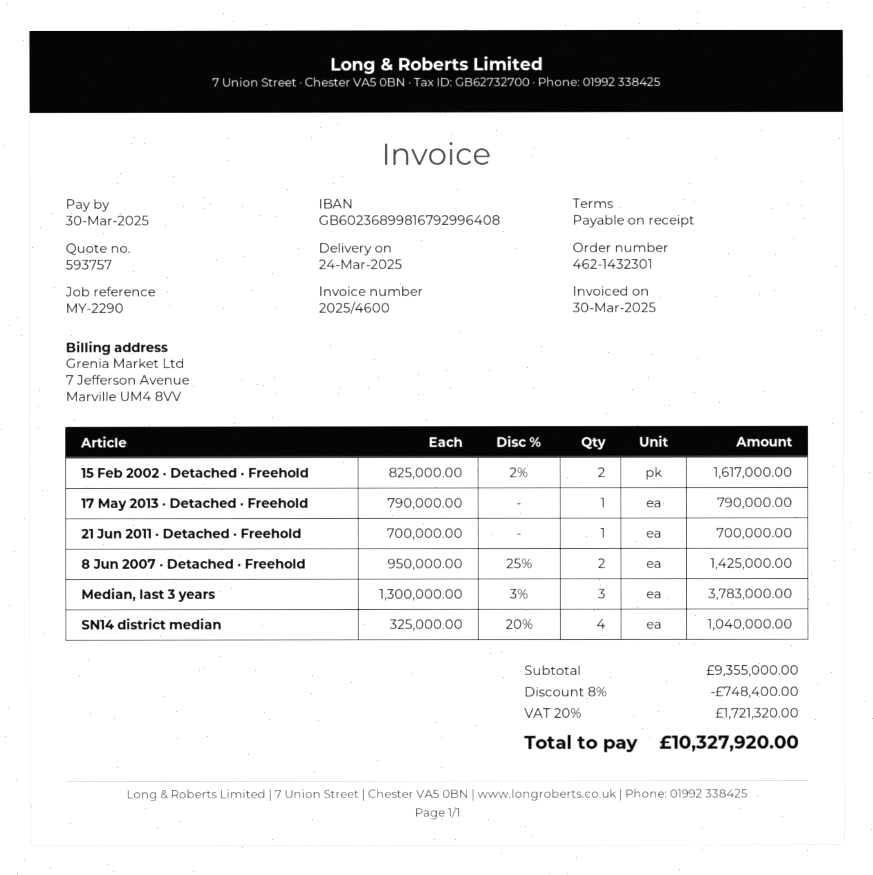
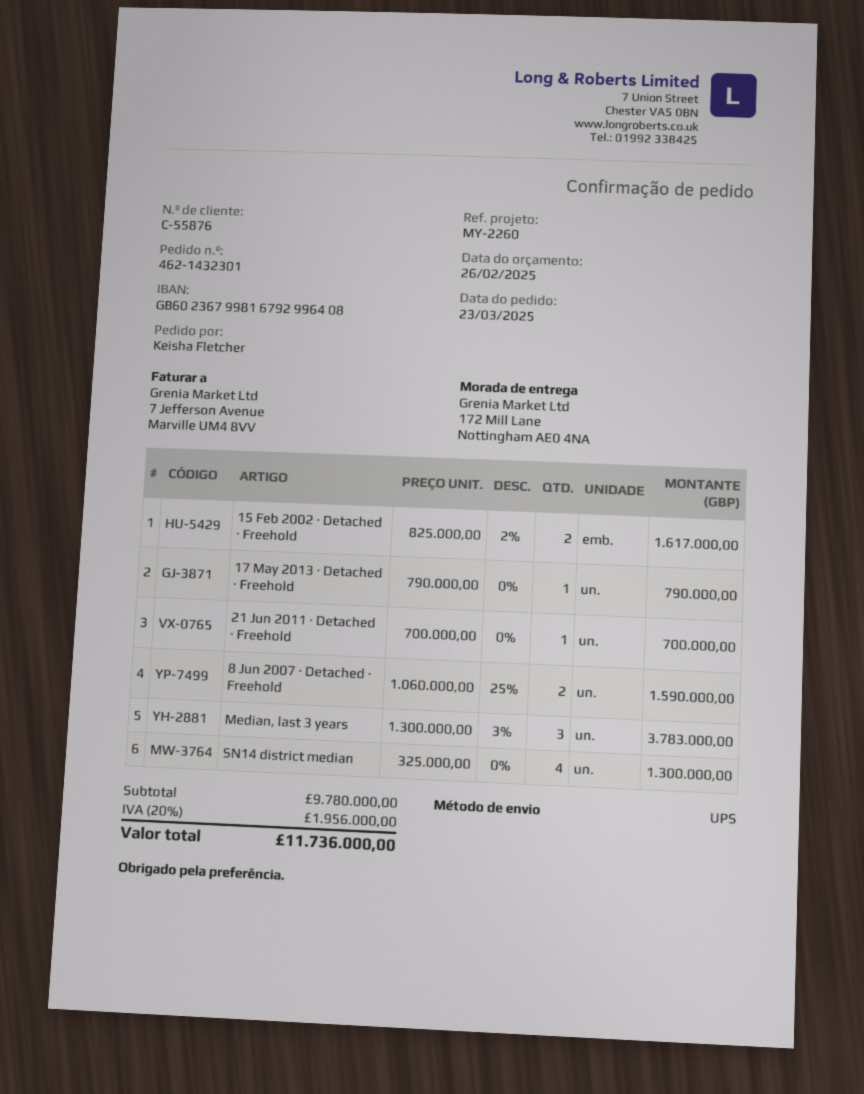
reference: MY-2290 -> MY-2260
bank account: GB60236899816792996408 -> GB60236799816792996408
8 Jun 2007 · Detached · Freehold: 2 x 950000.00 - 25% = 1425000.00 -> 2 x 1060000.00 - 25% = 1590000.00
SN14 district median: 4 x 325000.00 - 20% = 1040000.00 -> 4 x 325000.00 = 1300000.00
subtotal: 9355000.00 -> 9780000.00
discount: 8% = 748400.00 -> none
tax: 20% = 1721320.00 -> 20% = 1956000.00
total: 10327920.00 -> 11736000.00

